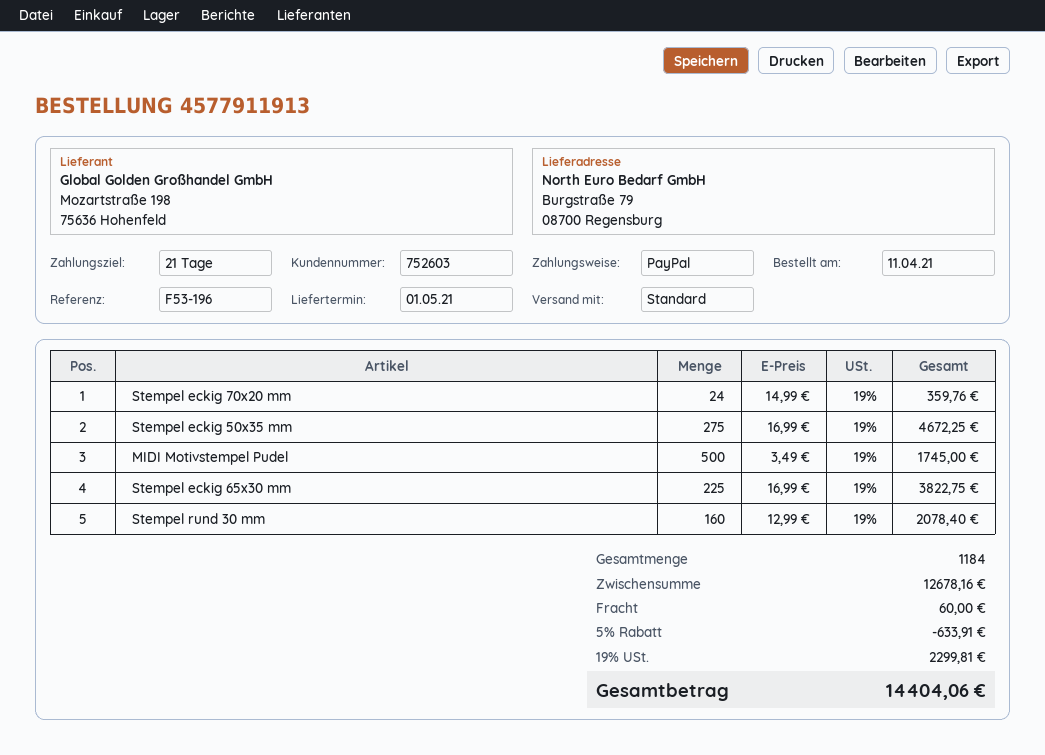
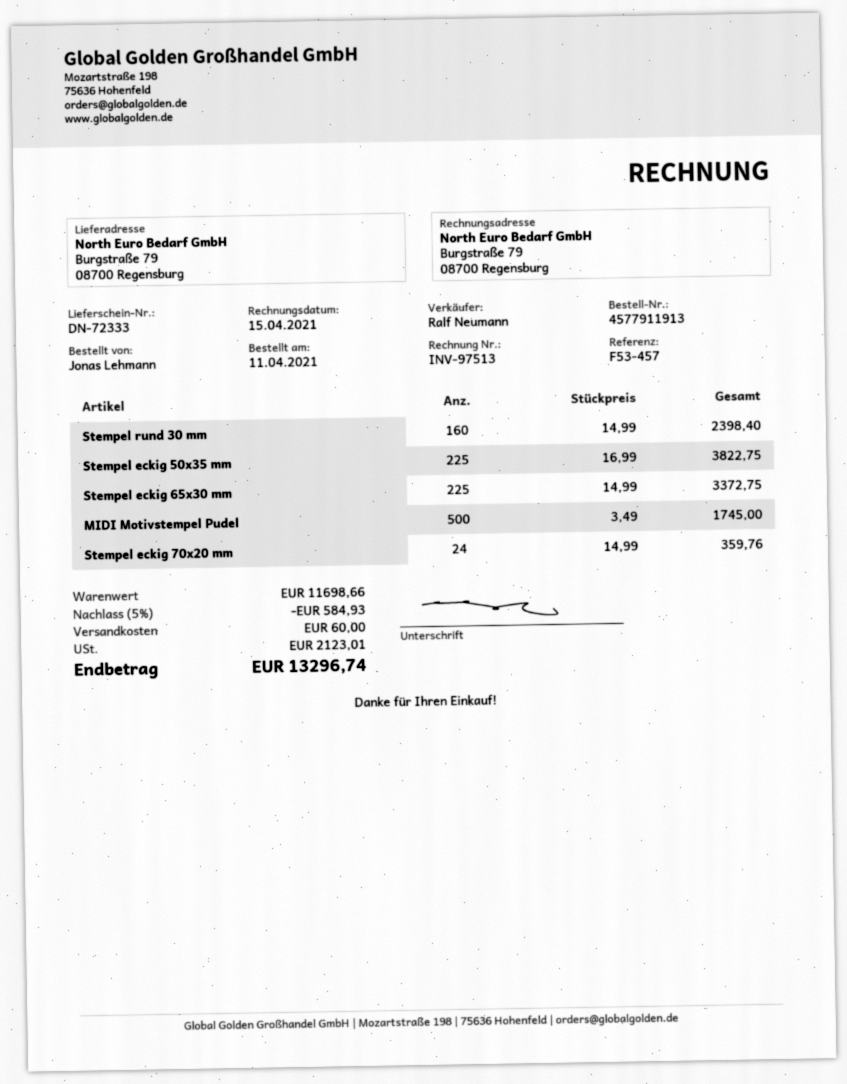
reference: F53-196 -> F53-457
Stempel eckig 50x35 mm: 275 x 16.99 = 4672.25 -> 225 x 16.99 = 3822.75
Stempel eckig 65x30 mm: 225 x 16.99 = 3822.75 -> 225 x 14.99 = 3372.75
Stempel rund 30 mm: 160 x 12.99 = 2078.40 -> 160 x 14.99 = 2398.40
subtotal: 12678.16 -> 11698.66
discount: 5% = 633.91 -> 5% = 584.93
tax: 2299.81 -> 2123.01
total: 14404.06 -> 13296.74

